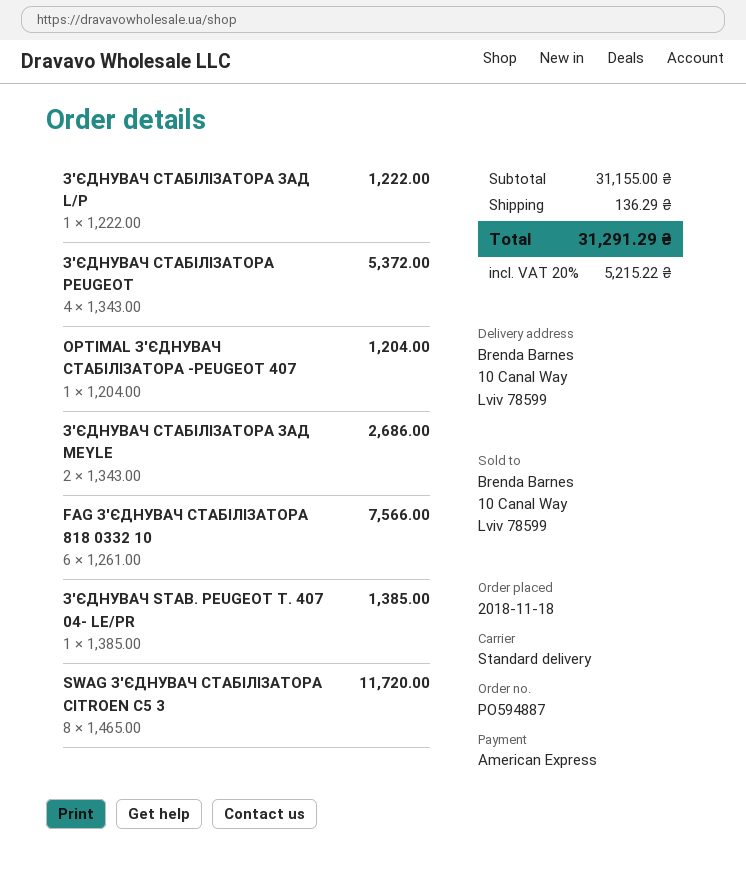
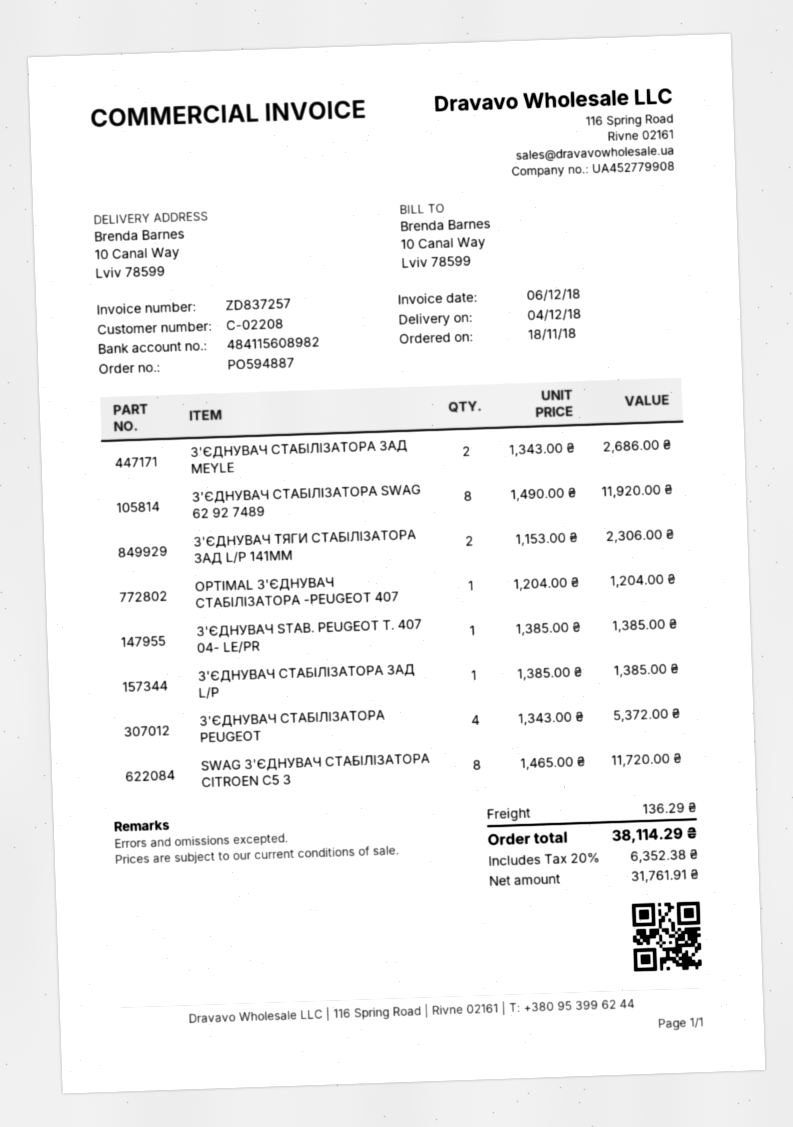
З'ЄДНУВАЧ СТАБІЛІЗАТОРА ЗАД L/P: 1 x 1222.00 = 1222.00 -> 1 x 1385.00 = 1385.00
FAG З'ЄДНУВАЧ СТАБІЛІЗАТОРА 818 0332 10: 6 x 1261.00 = 7566.00 -> none
З'ЄДНУВАЧ СТАБІЛІЗАТОРА SWAG 62 92 7489: none -> 8 x 1490.00 = 11920.00
З'ЄДНУВАЧ ТЯГИ СТАБІЛІЗАТОРА ЗАД L/P 141MM: none -> 2 x 1153.00 = 2306.00
tax: 20% = 5215.22 -> 20% = 6352.38
total: 31291.29 -> 38114.29

